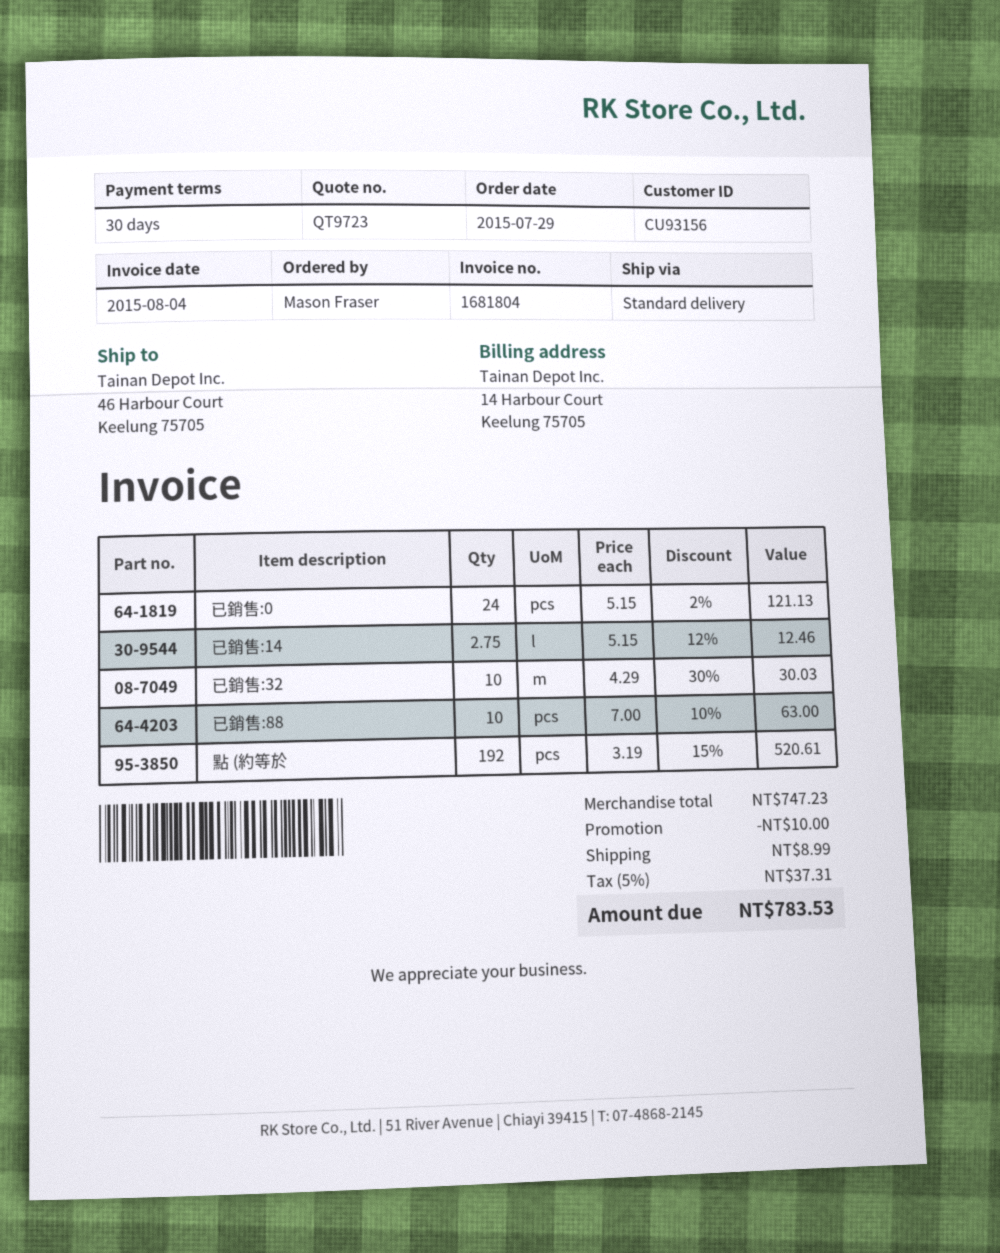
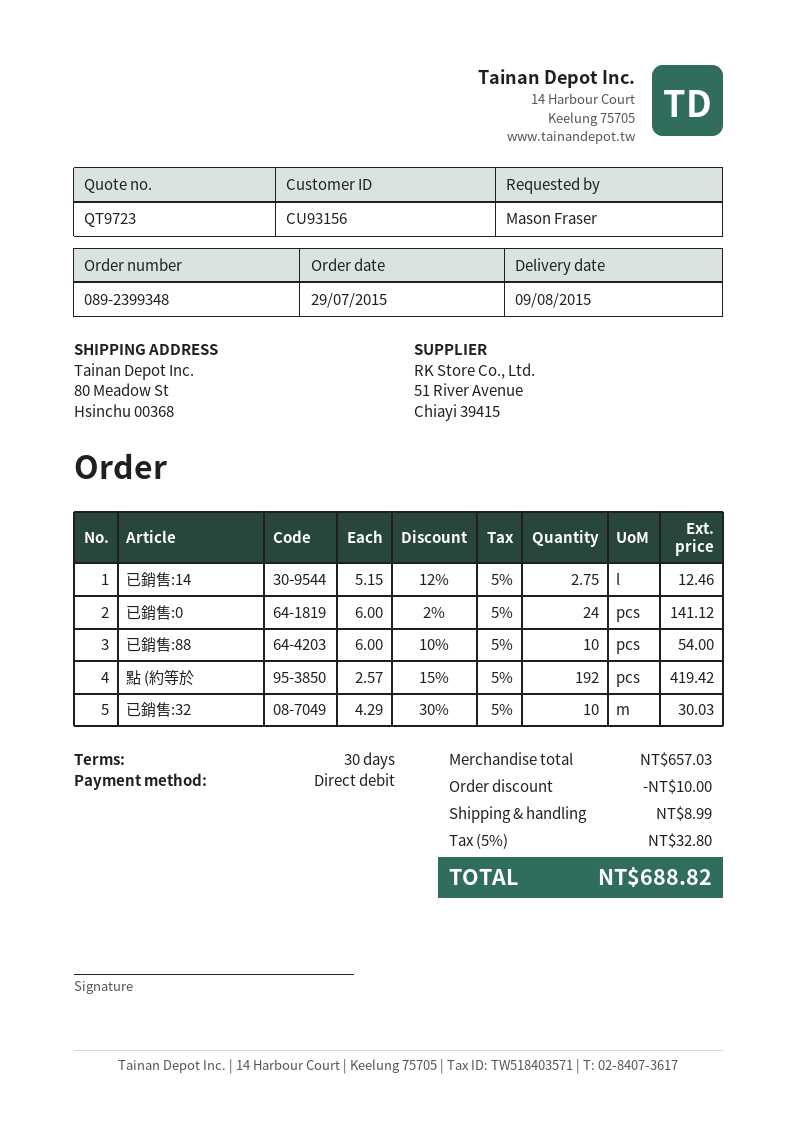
ship to: 46 Harbour Court, Keelung 75705 -> 80 Meadow St, Hsinchu 00368
已銷售:0: 24 x 5.15 - 2% = 121.13 -> 24 x 6.00 - 2% = 141.12
已銷售:88: 10 x 7.00 - 10% = 63.00 -> 10 x 6.00 - 10% = 54.00
點 (約等於: 192 x 3.19 - 15% = 520.61 -> 192 x 2.57 - 15% = 419.42
subtotal: 747.23 -> 657.03
tax: 5% = 37.31 -> 5% = 32.80
total: 783.53 -> 688.82

